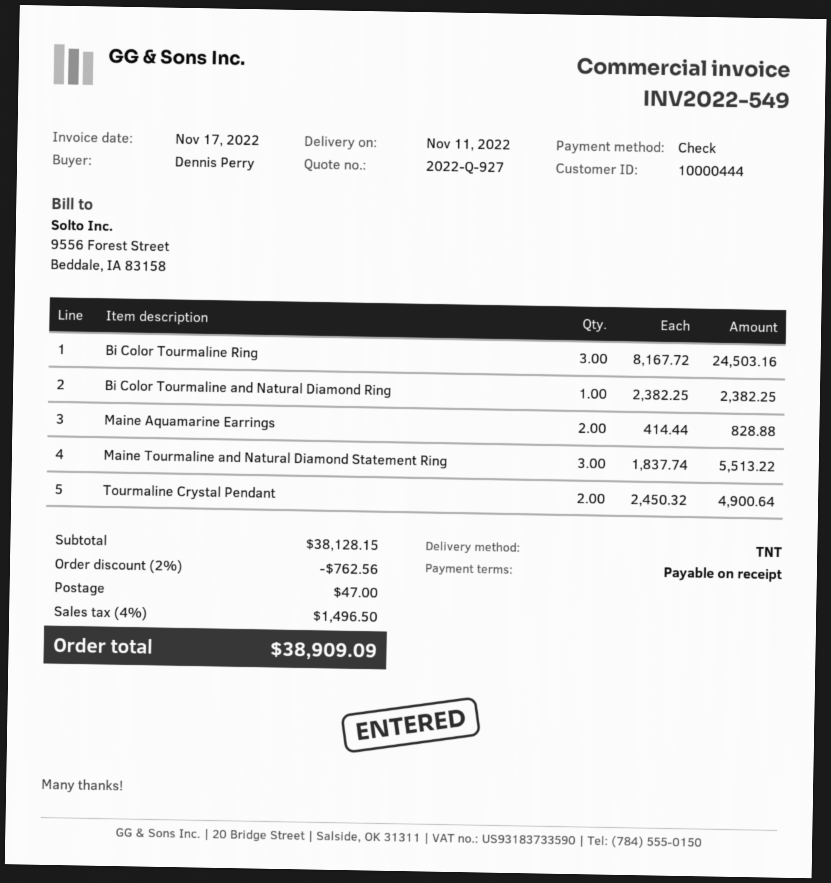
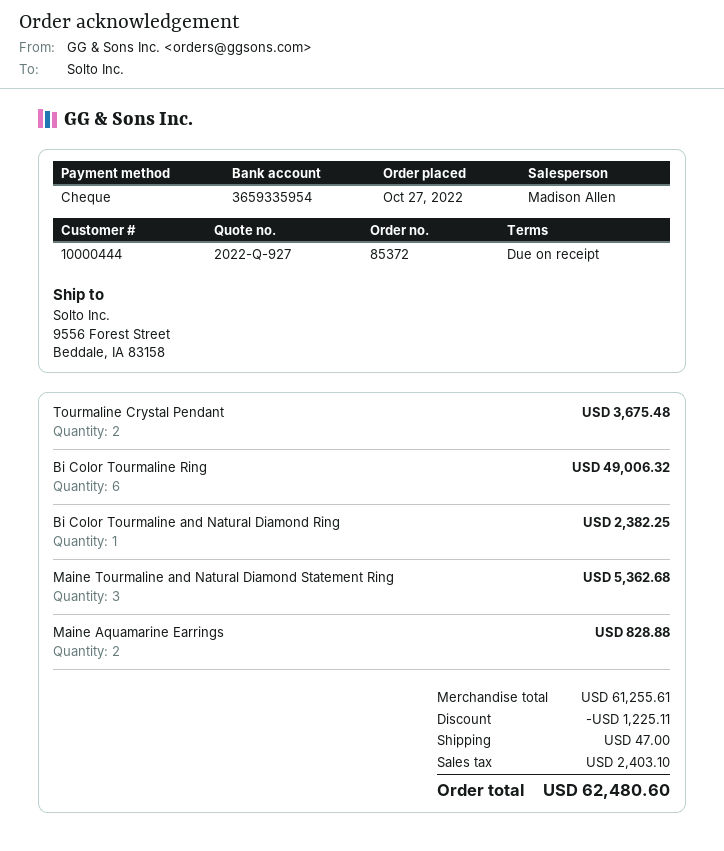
Bi Color Tourmaline Ring: 3 for 24503.16 -> 6 for 49006.32
Maine Tourmaline and Natural Diamond Statement Ring: 3 for 5513.22 -> 3 for 5362.68
Tourmaline Crystal Pendant: 2 for 4900.64 -> 2 for 3675.48
subtotal: 38128.15 -> 61255.61
discount: 762.56 -> 1225.11
tax: 1496.50 -> 2403.10
total: 38909.09 -> 62480.60

